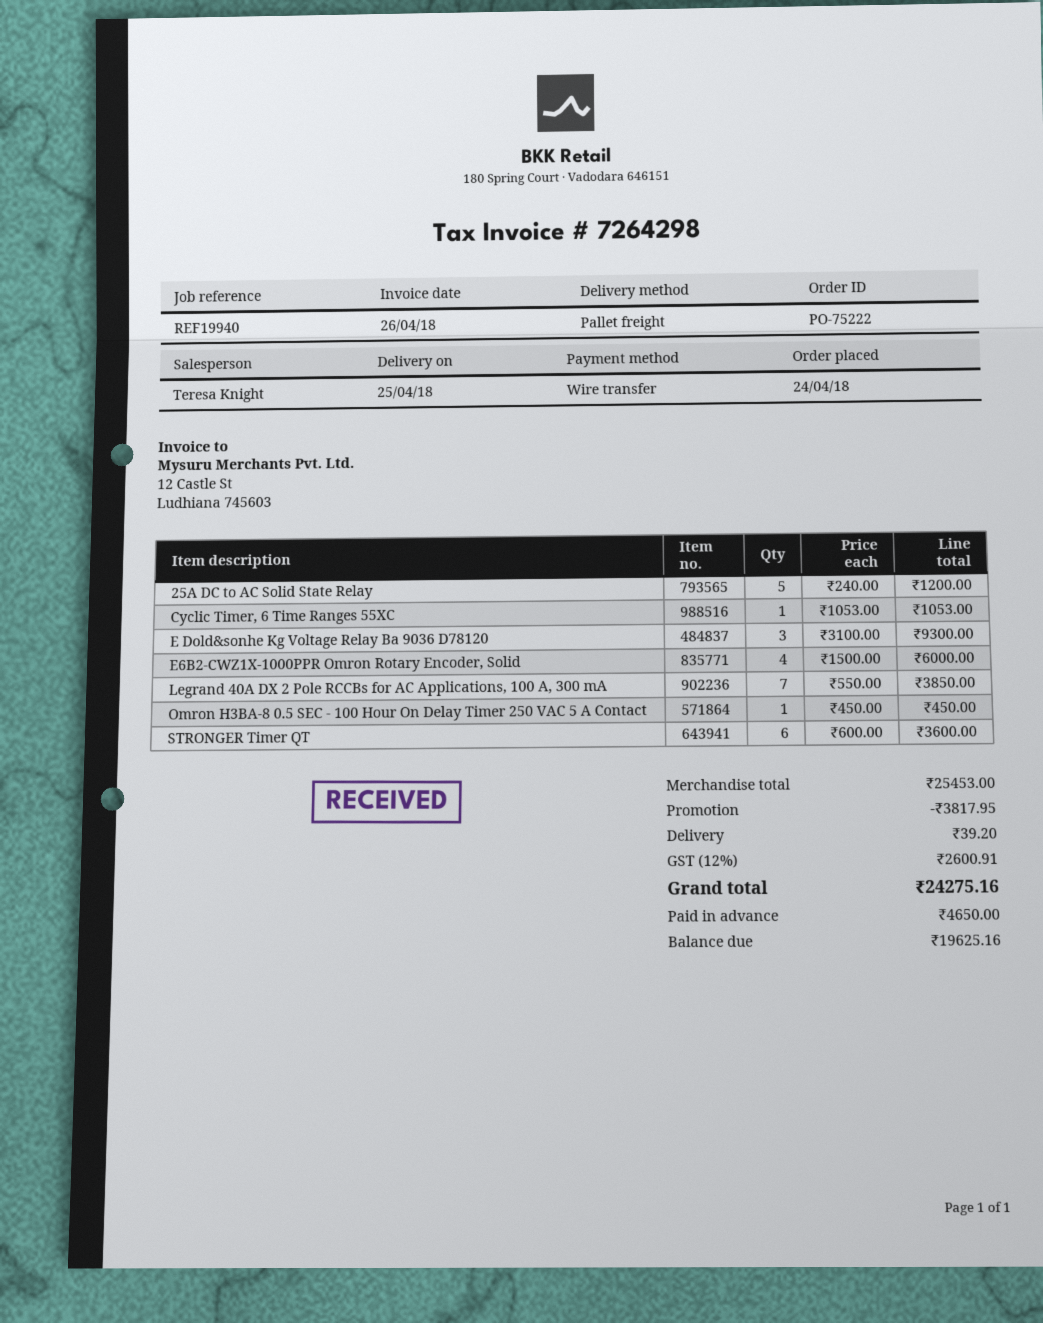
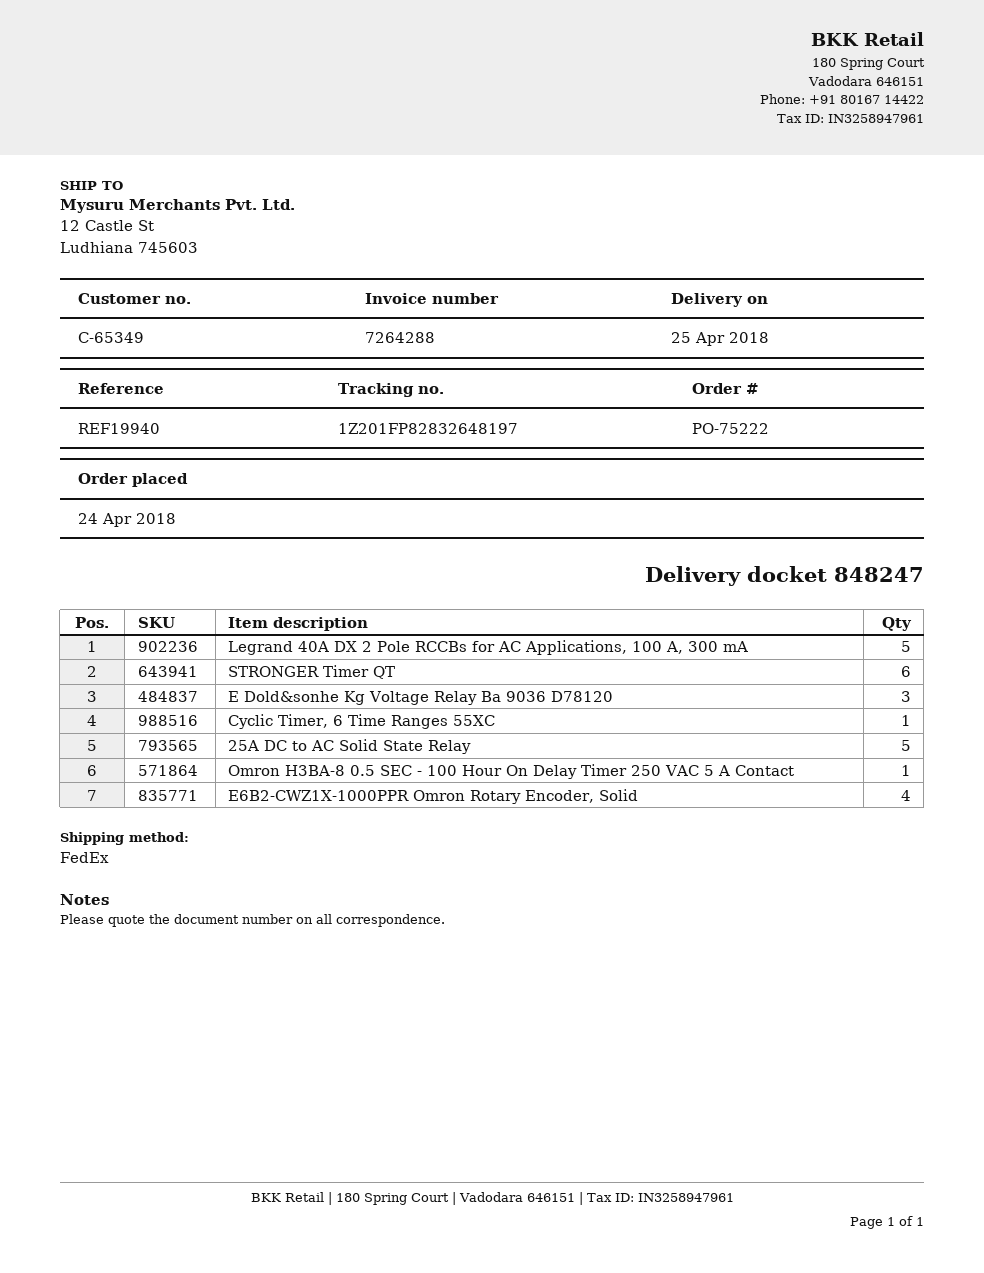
invoice number: 7264298 -> 7264288
shipping method: pallet freight -> FedEx
Legrand 40A DX 2 Pole RCCBs for AC Applications, 100 A, 300 mA: 7 -> 5

